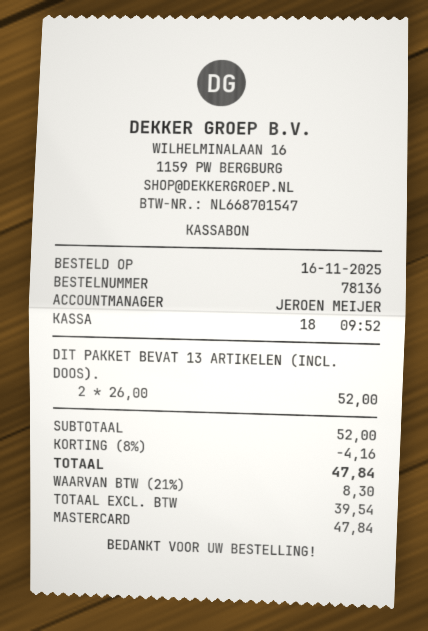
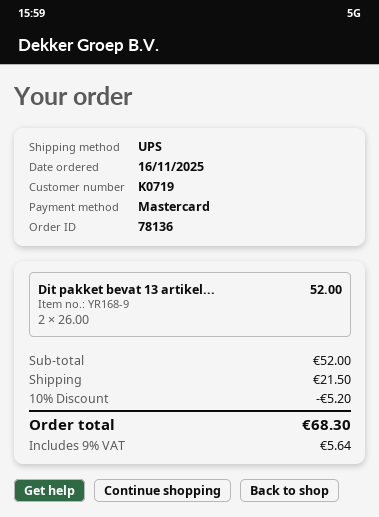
discount: 8% = 4.16 -> 10% = 5.20
shipping: none -> 21.50
tax: 21% = 8.30 -> 9% = 5.64
total: 47.84 -> 68.30

